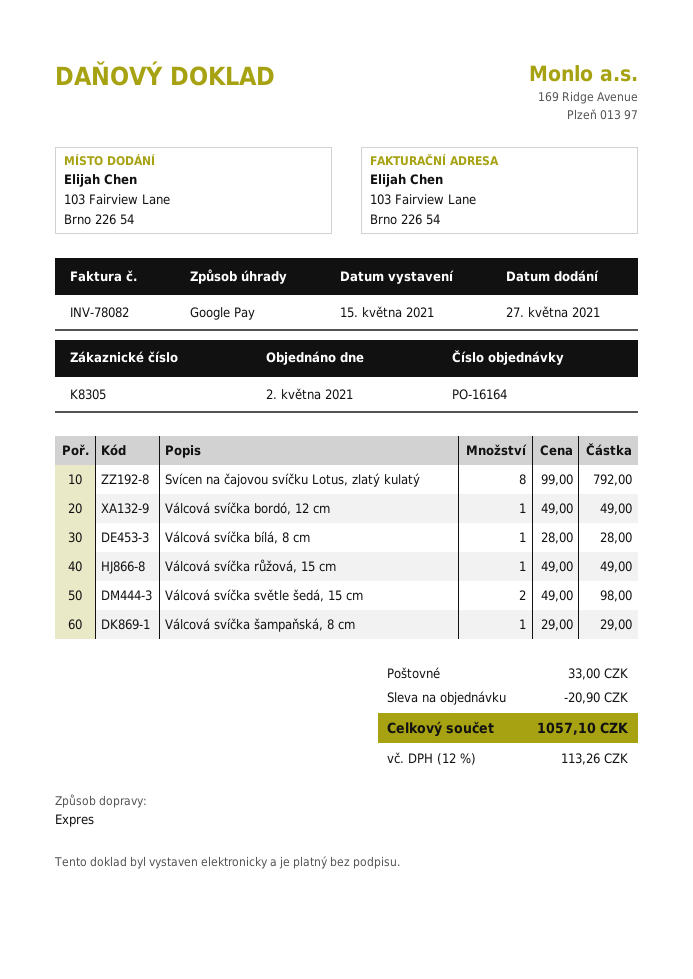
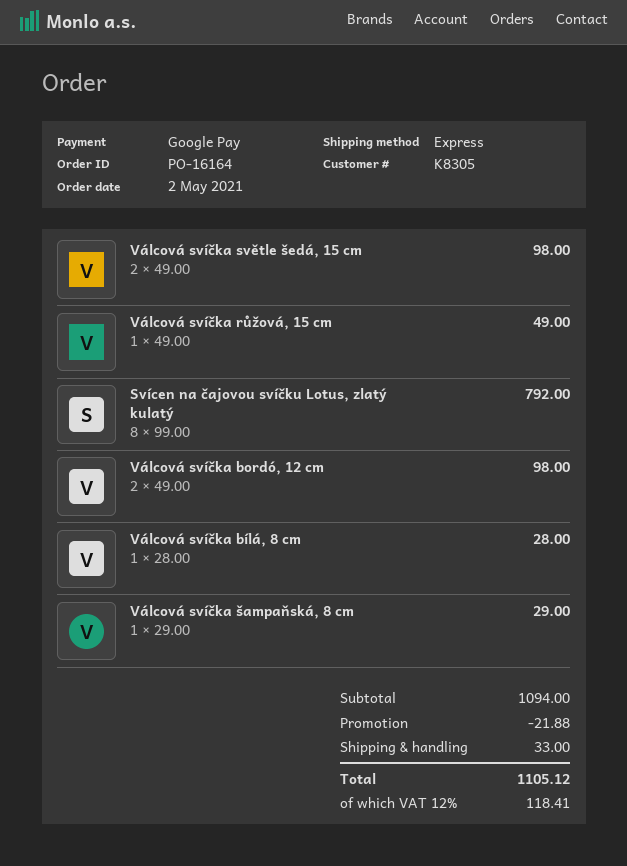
Válcová svíčka bordó, 12 cm: 1 x 49.00 = 49.00 -> 2 x 49.00 = 98.00
discount: 20.90 -> 21.88
tax: 12% = 113.26 -> 12% = 118.41
total: 1057.10 -> 1105.12

